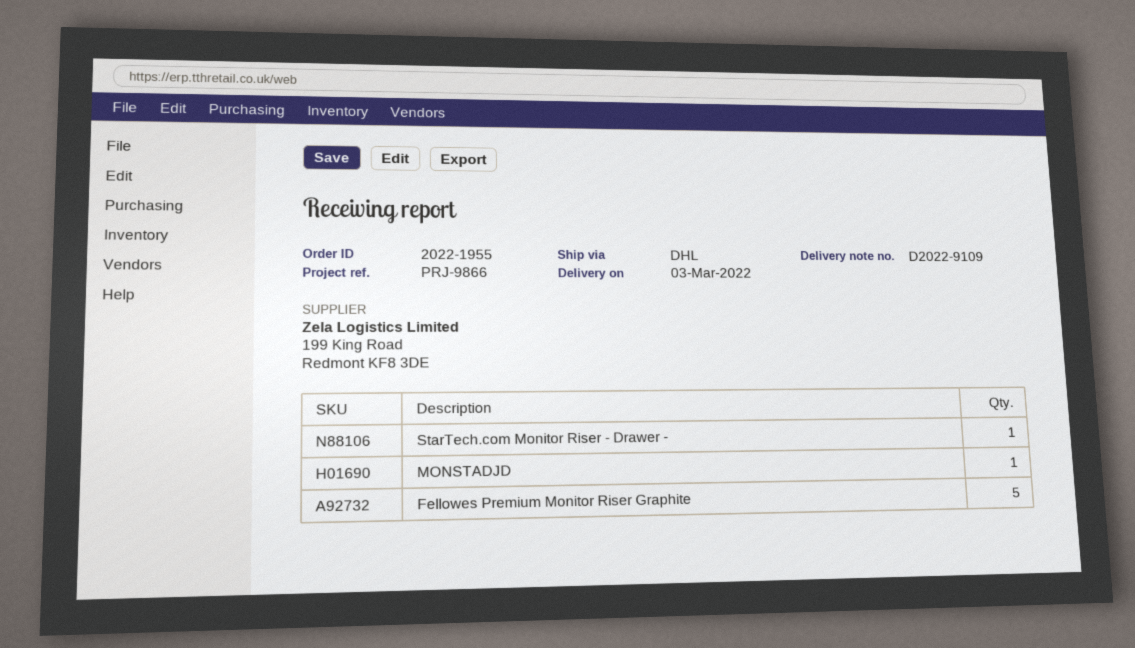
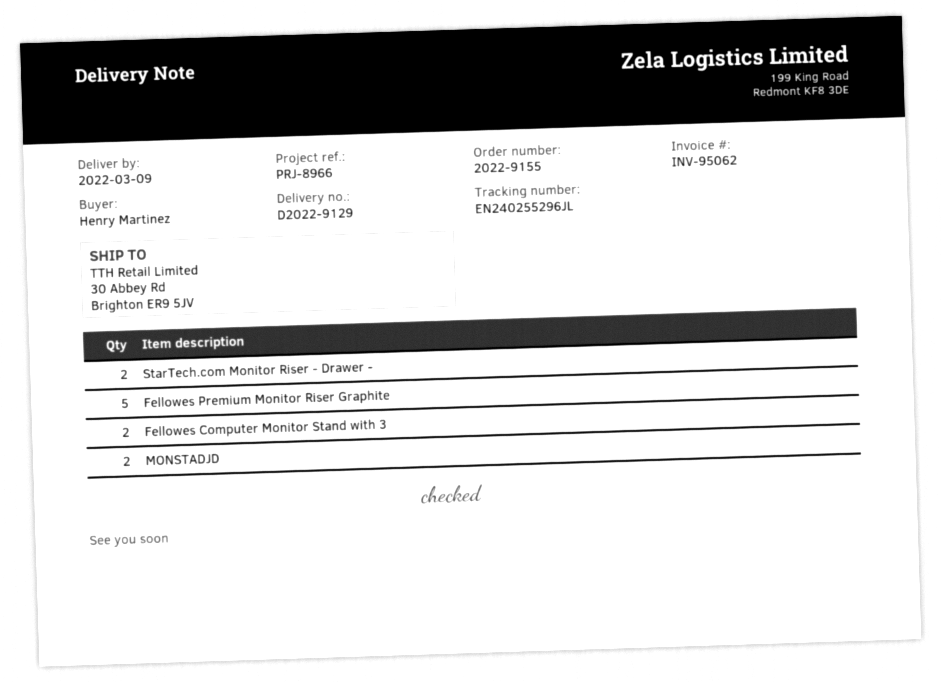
order number: 2022-1955 -> 2022-9155
delivery note number: D2022-9109 -> D2022-9129
delivery date: 2022-03-03 -> 2022-03-09
reference: PRJ-9866 -> PRJ-8966
StarTech.com Monitor Riser - Drawer -: 1 -> 2
MONSTADJD: 1 -> 2
Fellowes Computer Monitor Stand with 3: none -> 2

